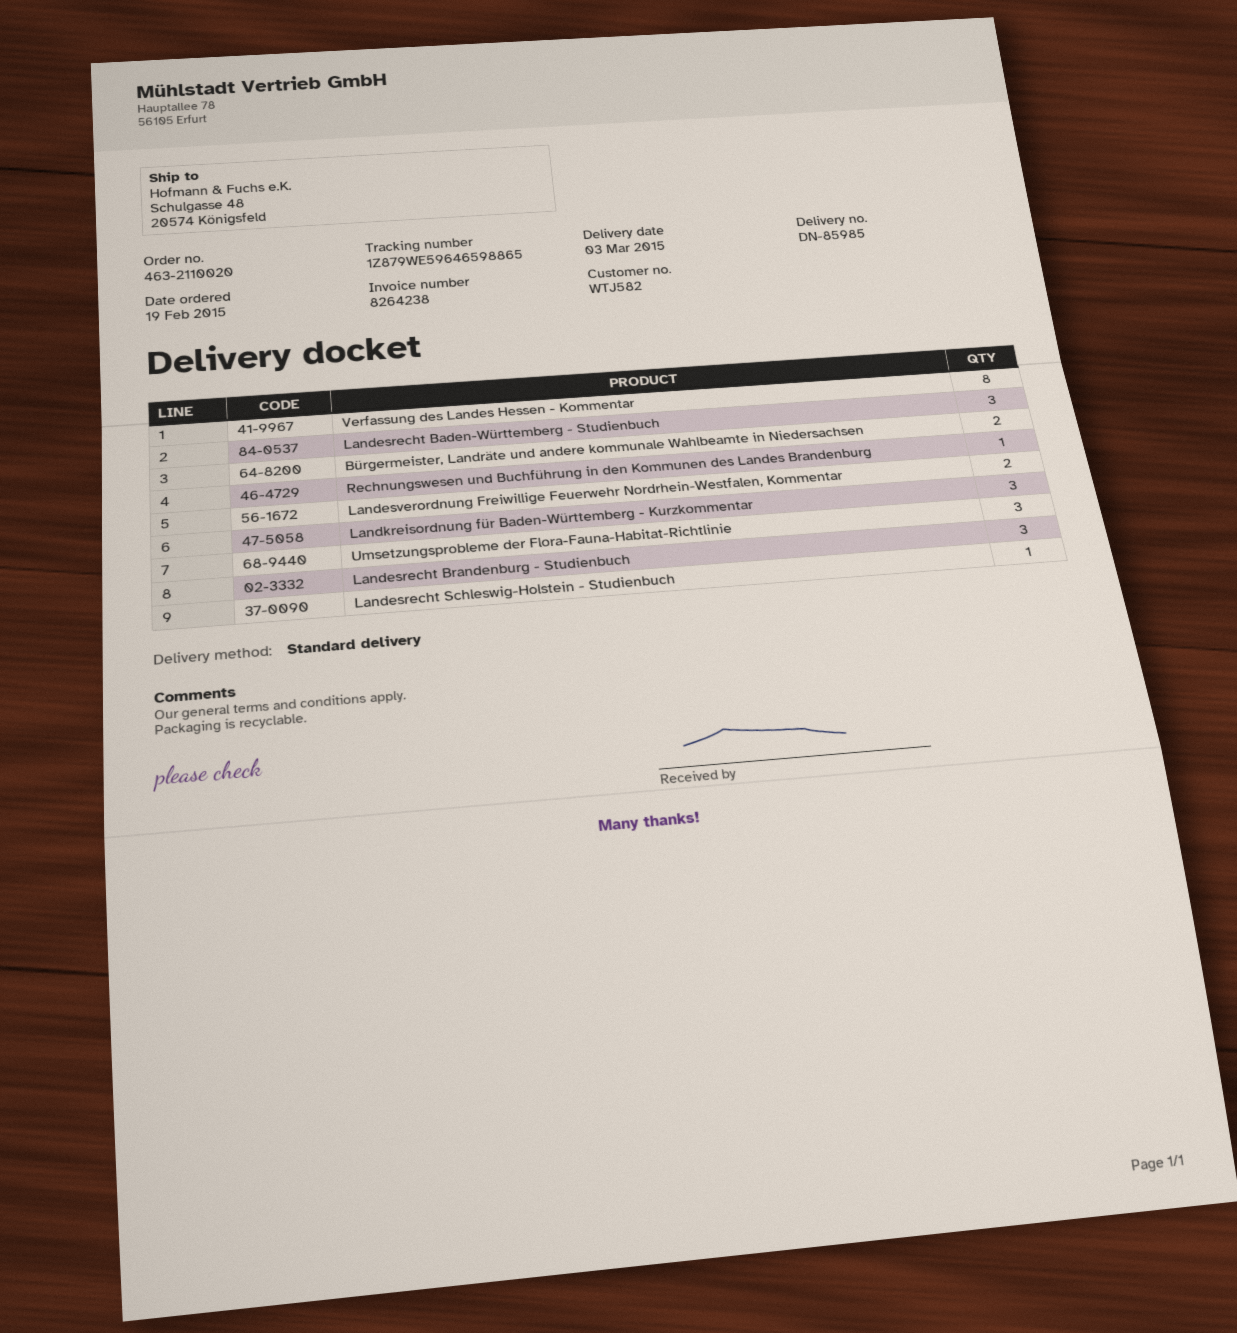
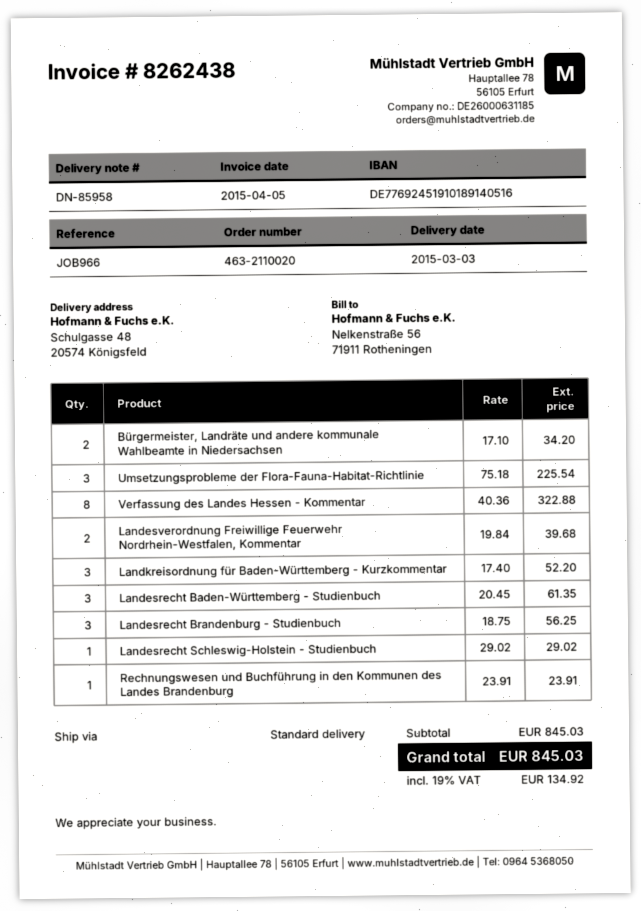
delivery note number: DN-85985 -> DN-85958
invoice number: 8264238 -> 8262438

